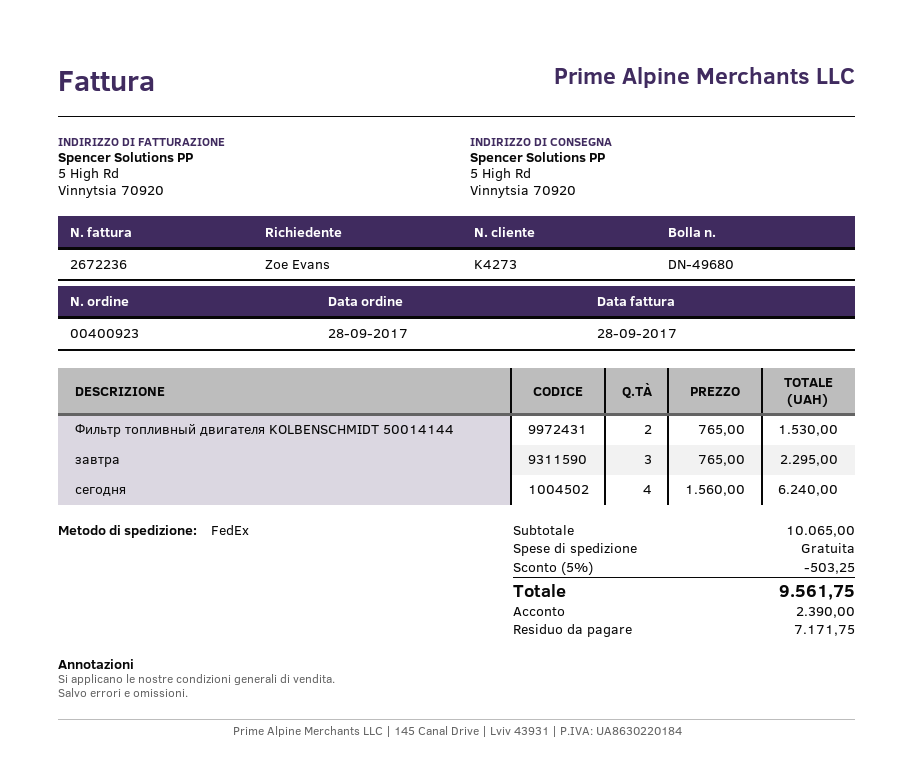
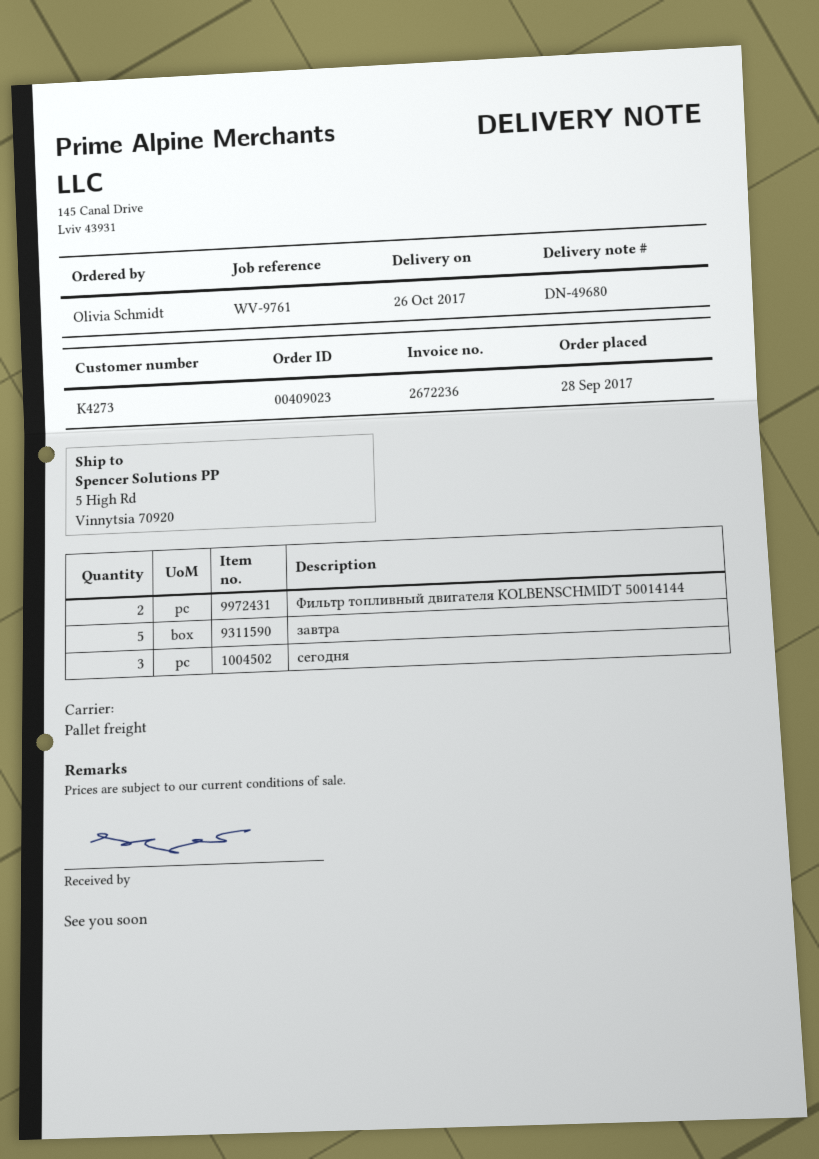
order number: 00400923 -> 00409023
ordered by: Zoe Evans -> Olivia Schmidt
shipping method: FedEx -> pallet freight
завтра: 3 -> 5
сегодня: 4 -> 3

